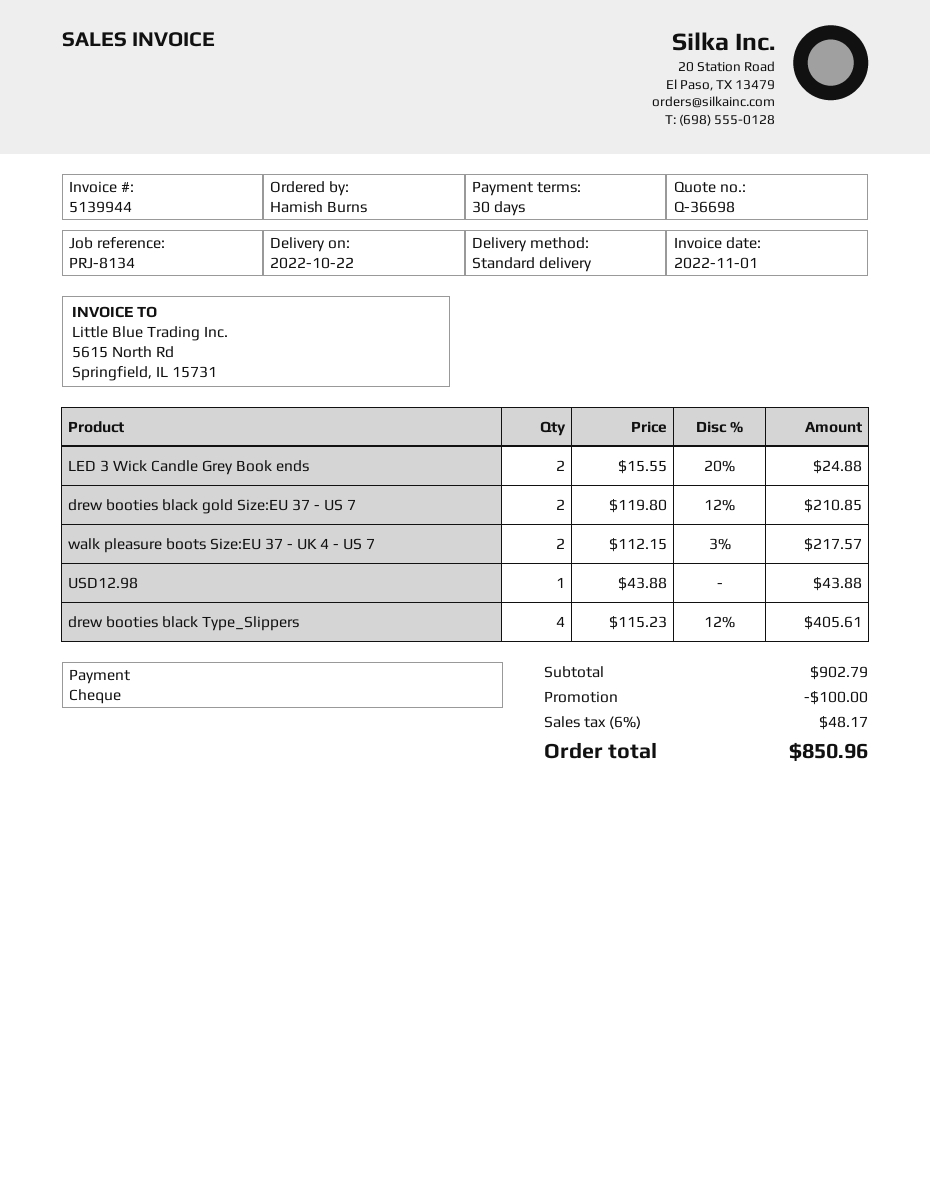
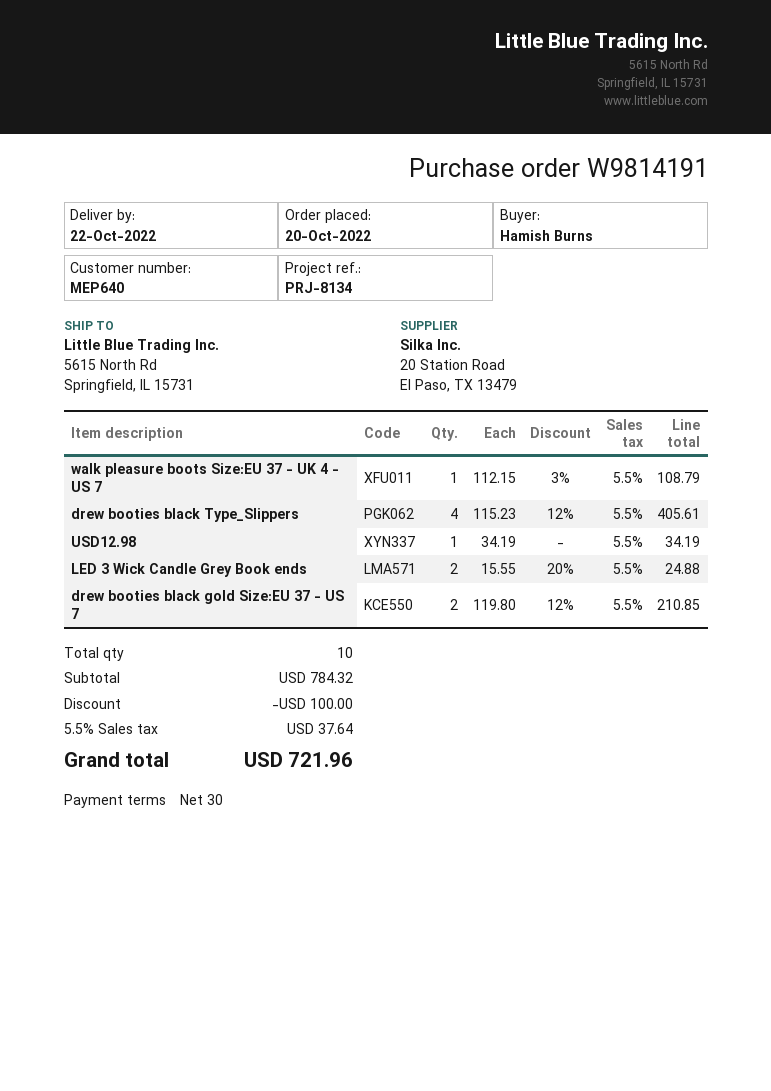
walk pleasure boots Size:EU 37 - UK 4 - US 7: 2 x 112.15 - 3% = 217.57 -> 1 x 112.15 - 3% = 108.79
USD12.98: 1 x 43.88 = 43.88 -> 1 x 34.19 = 34.19
subtotal: 902.79 -> 784.32
tax: 6% = 48.17 -> 5.5% = 37.64
total: 850.96 -> 721.96

